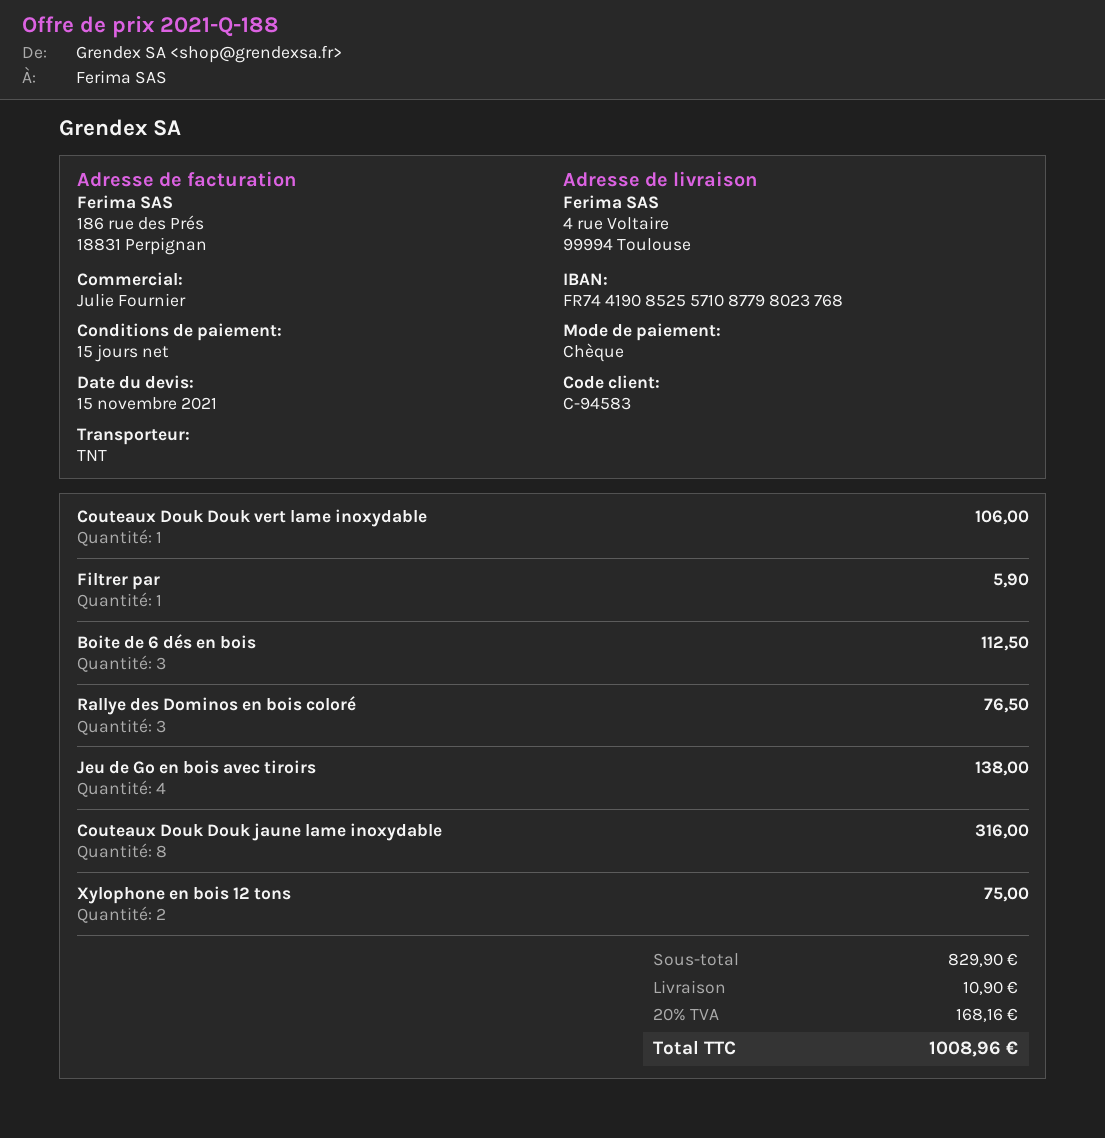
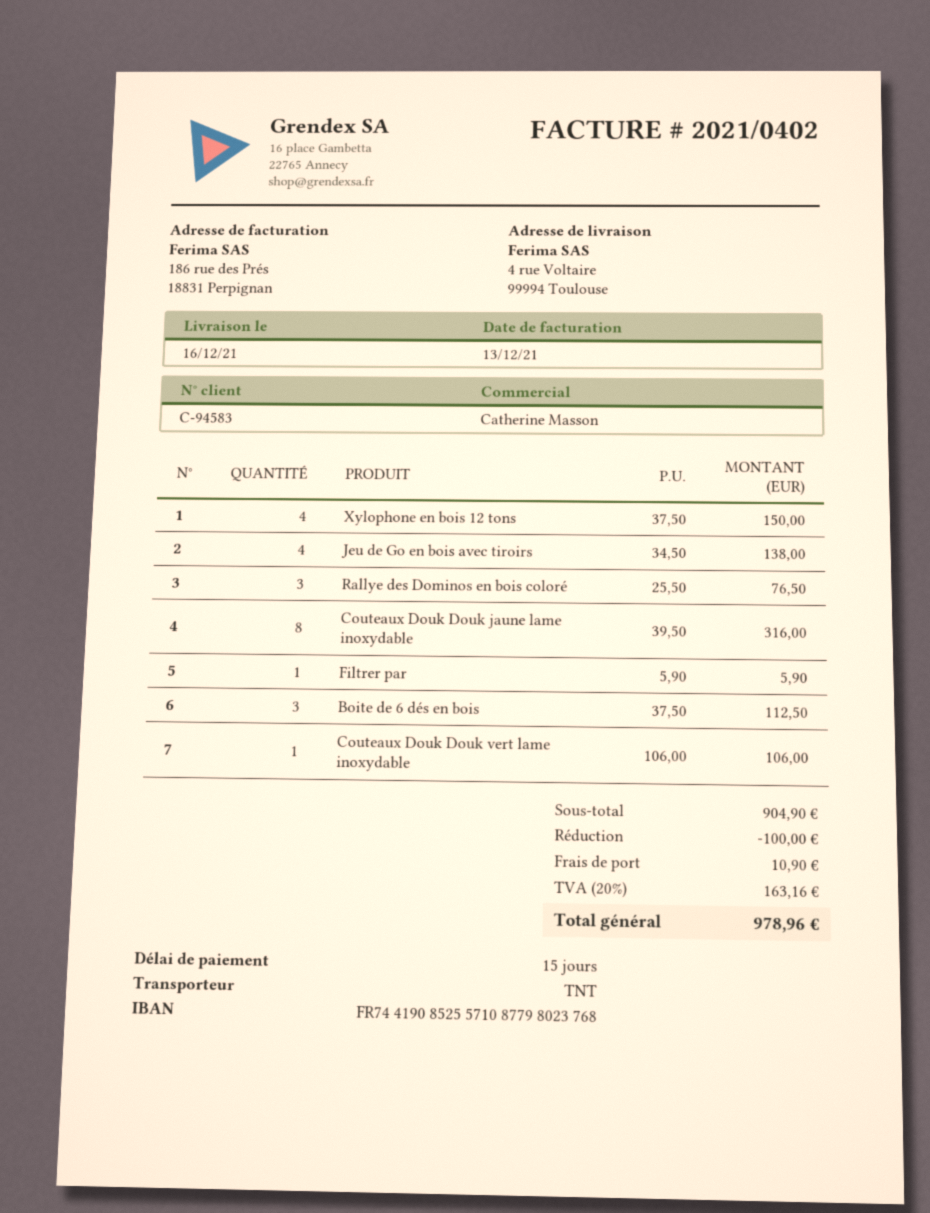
sales rep: Julie Fournier -> Catherine Masson
Xylophone en bois 12 tons: 2 for 75.00 -> 4 for 150.00
subtotal: 829.90 -> 904.90
discount: none -> 100.00
tax: 20% = 168.16 -> 20% = 163.16
total: 1008.96 -> 978.96

